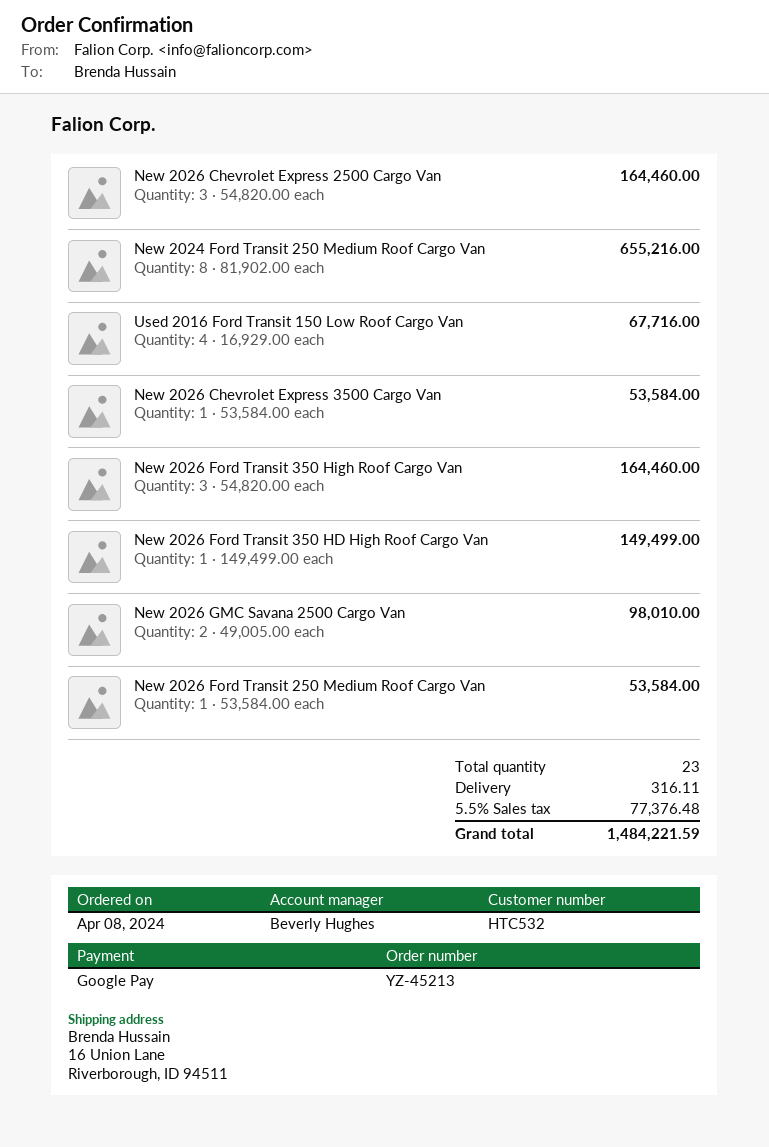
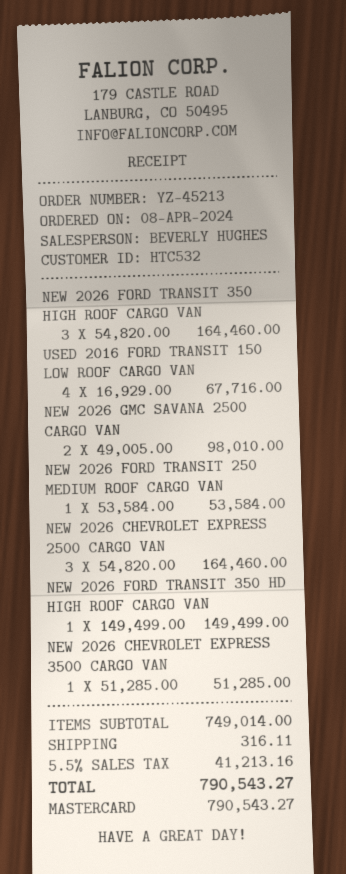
payment method: Google Pay -> Mastercard
New 2024 Ford Transit 250 Medium Roof Cargo Van: 8 x 81902.00 = 655216.00 -> none
New 2026 Chevrolet Express 3500 Cargo Van: 1 x 53584.00 = 53584.00 -> 1 x 51285.00 = 51285.00
tax: 5.5% = 77376.48 -> 5.5% = 41213.16
total: 1484221.59 -> 790543.27

